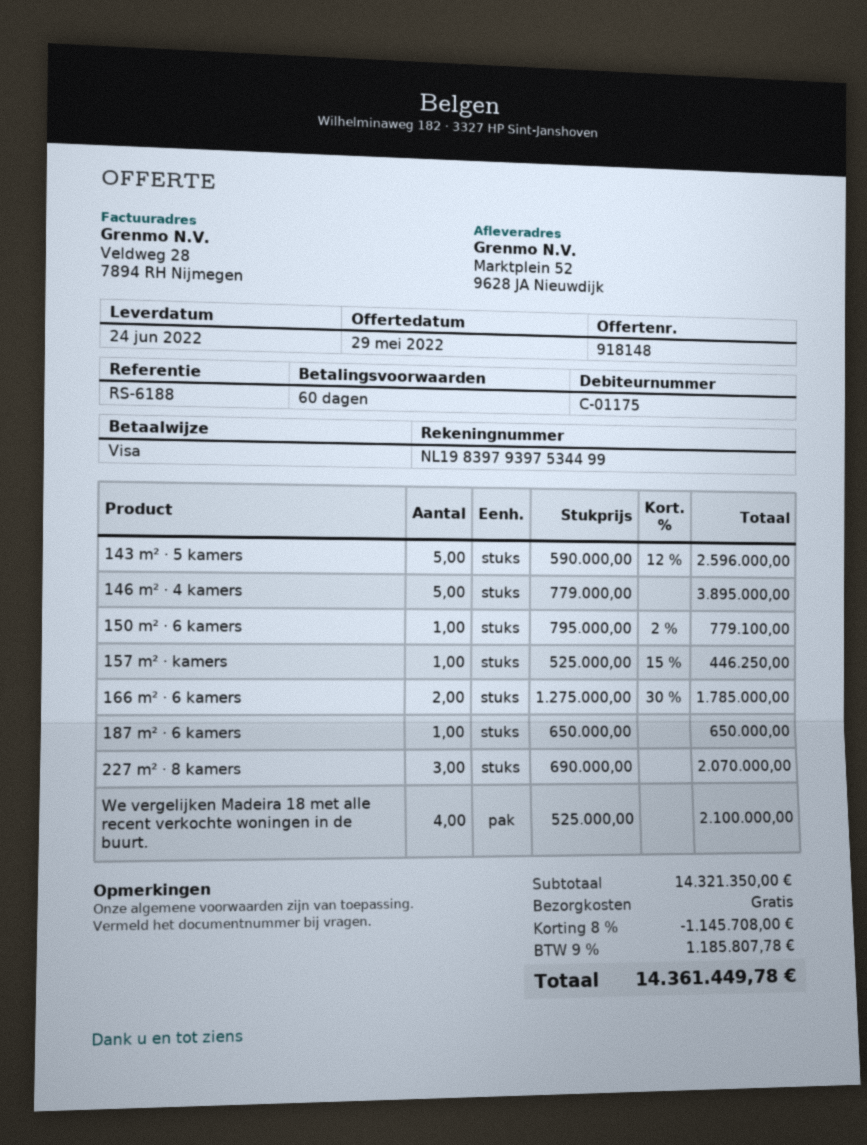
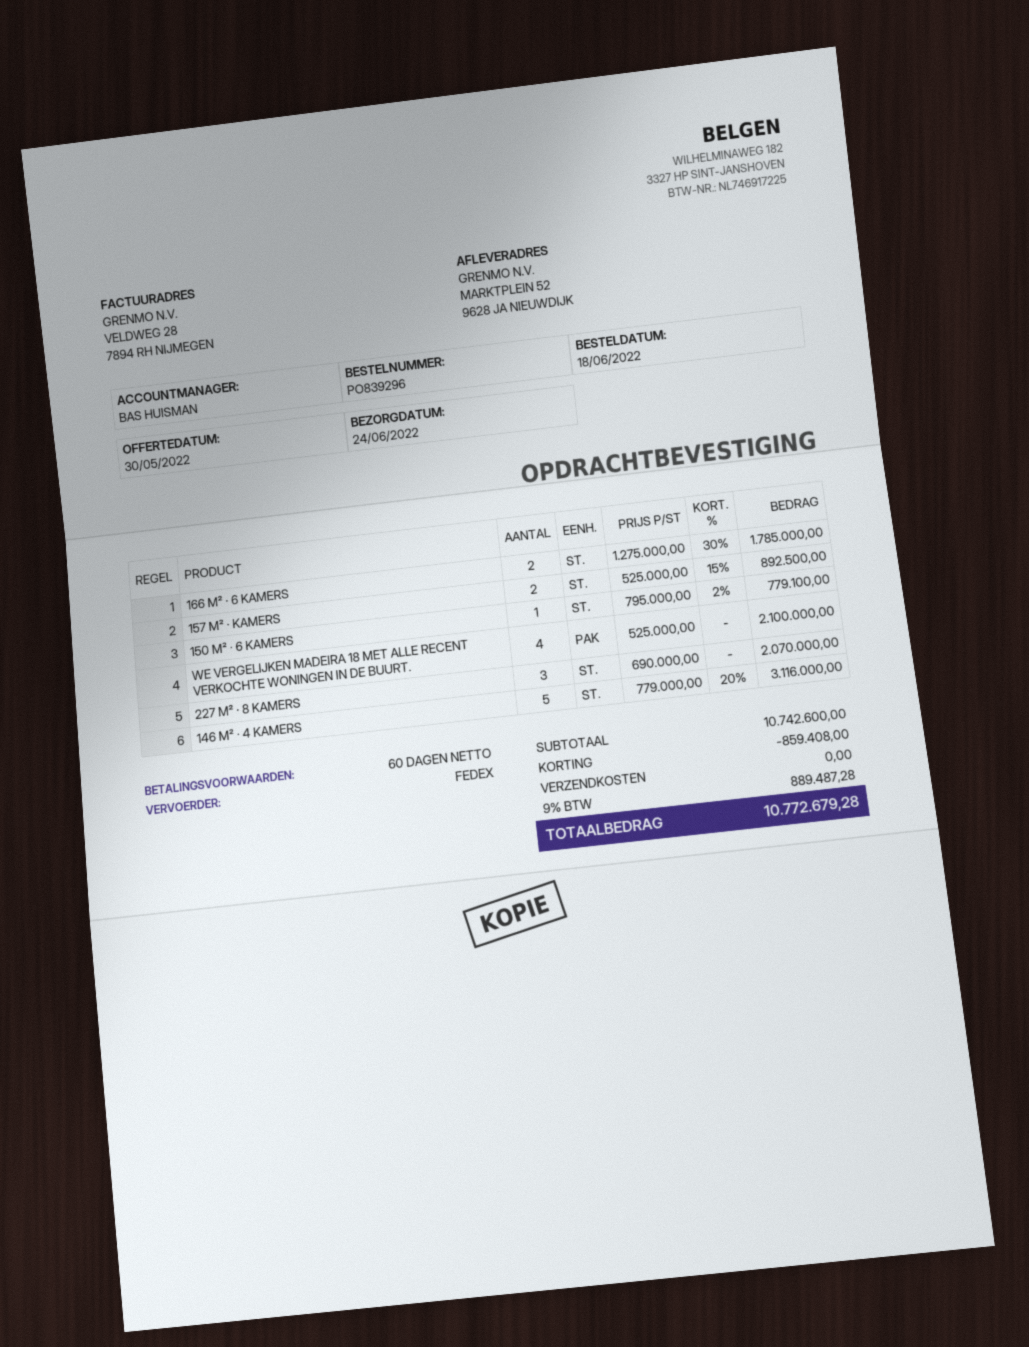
quote date: 2022-05-29 -> 2022-05-30
143 m² · 5 kamers: 5 x 590000.00 - 12% = 2596000.00 -> none
146 m² · 4 kamers: 5 x 779000.00 = 3895000.00 -> 5 x 779000.00 - 20% = 3116000.00
157 m² · kamers: 1 x 525000.00 - 15% = 446250.00 -> 2 x 525000.00 - 15% = 892500.00
187 m² · 6 kamers: 1 x 650000.00 = 650000.00 -> none
subtotal: 14321350.00 -> 10742600.00
discount: 1145708.00 -> 859408.00
tax: 9% = 1185807.78 -> 9% = 889487.28
total: 14361449.78 -> 10772679.28

